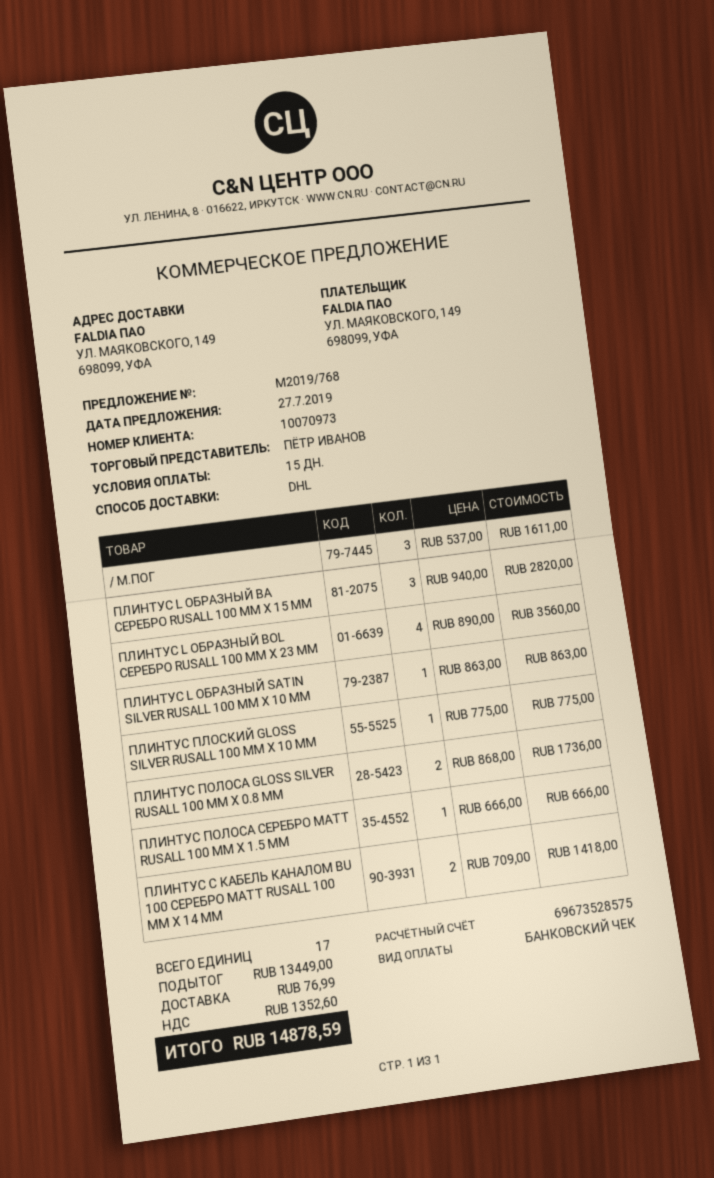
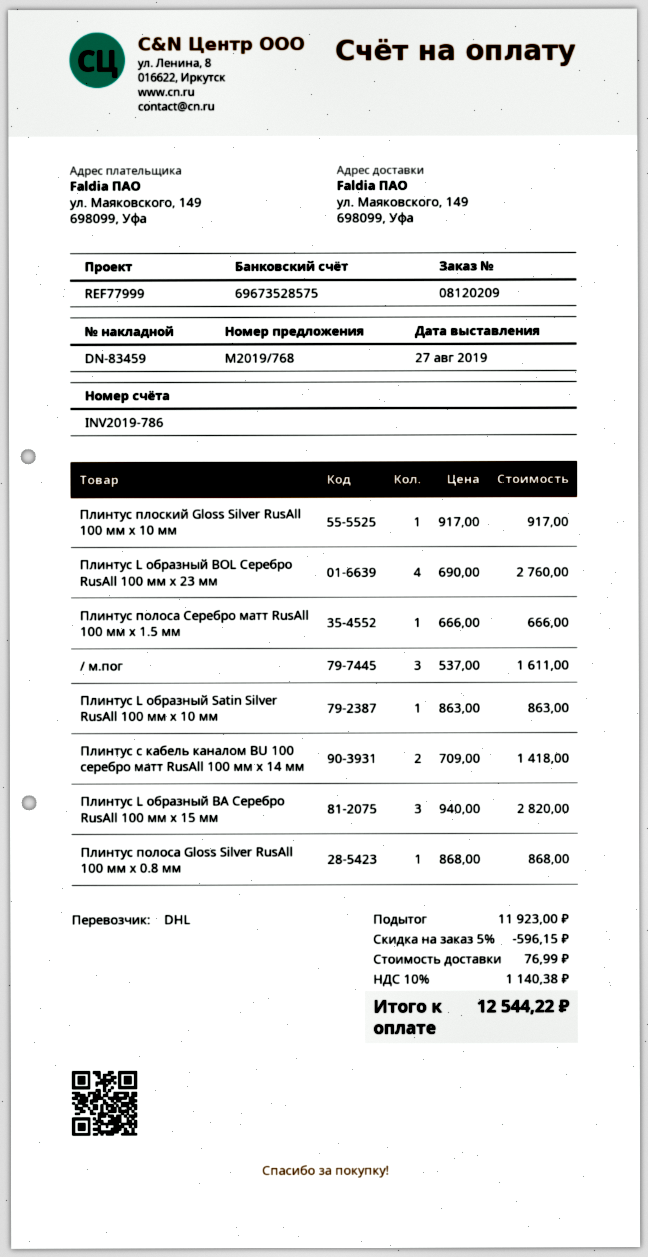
ПЛИНТУС L ОБРАЗНЫЙ BOL СЕРЕБРО RUSALL 100 ММ X 23 ММ: 4 x 890.00 = 3560.00 -> 4 x 690.00 = 2760.00
ПЛИНТУС ПЛОСКИЙ GLOSS SILVER RUSALL 100 ММ X 10 ММ: 1 x 775.00 = 775.00 -> 1 x 917.00 = 917.00
ПЛИНТУС ПОЛОСА GLOSS SILVER RUSALL 100 ММ X 0.8 ММ: 2 x 868.00 = 1736.00 -> 1 x 868.00 = 868.00
subtotal: 13449.00 -> 11923.00
discount: none -> 5% = 596.15
tax: 1352.60 -> 1140.38
total: 14878.59 -> 12544.22

